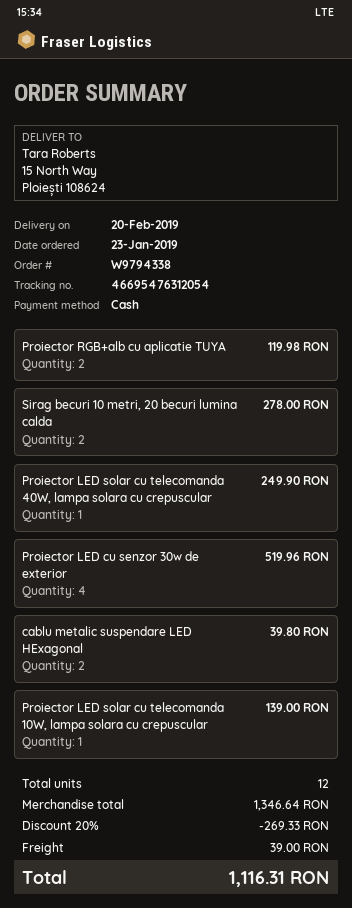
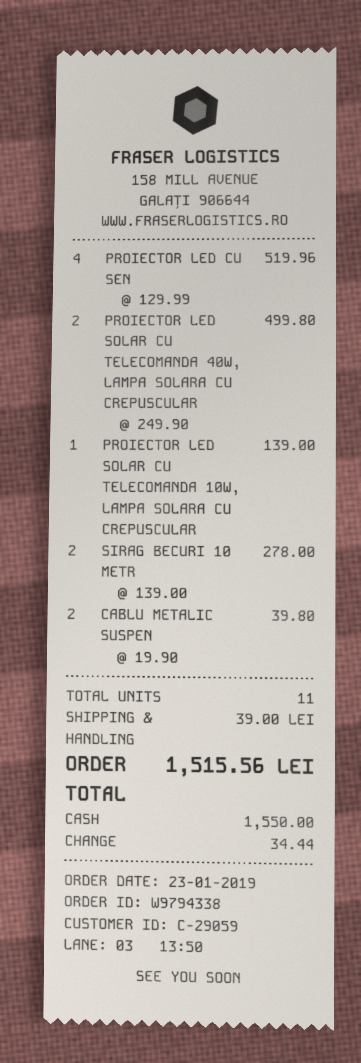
Proiector RGB+alb cu aplicatie TUYA: 2 for 119.98 -> none
Proiector LED solar cu telecomanda 40W, lampa solara cu crepuscular: 1 for 249.90 -> 2 for 499.80
total quantity: 12 -> 11
discount: 20% = 269.33 -> none
total: 1116.31 -> 1515.56

